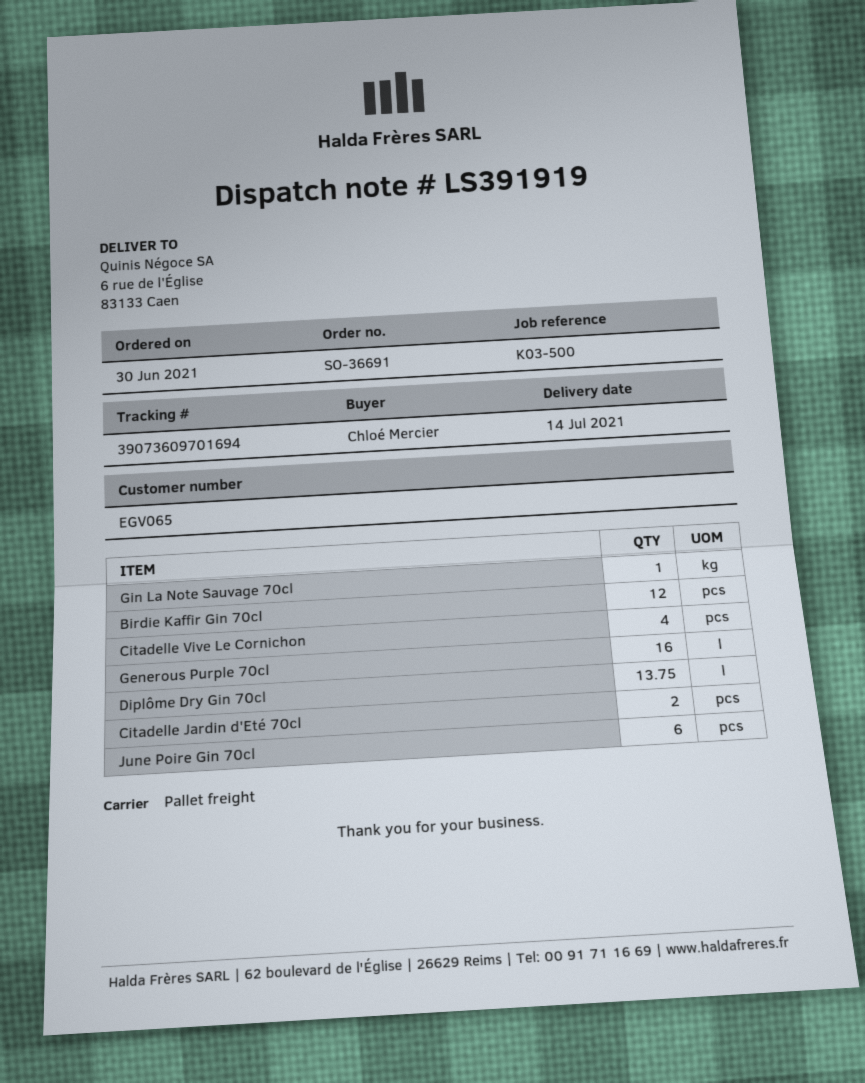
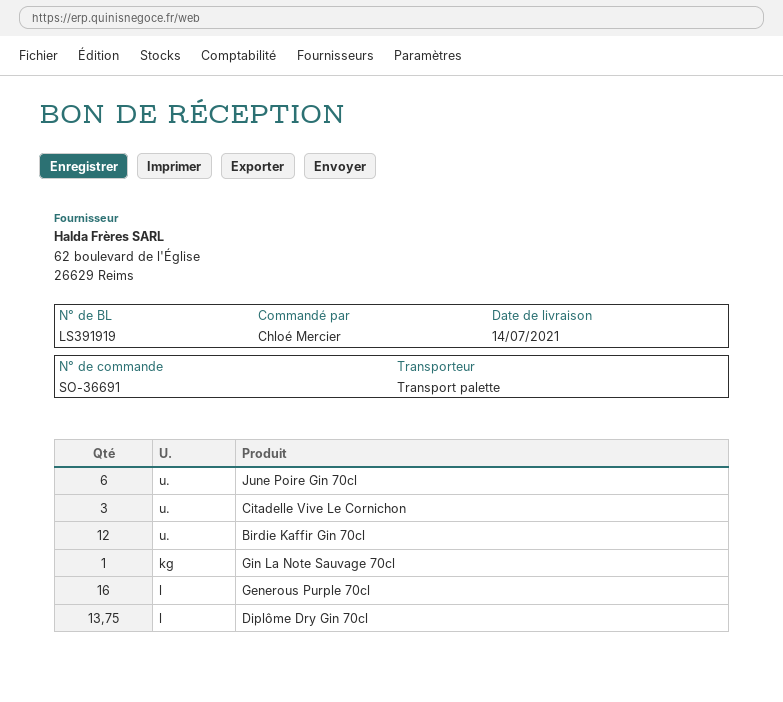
Citadelle Vive Le Cornichon: 4 -> 3
Citadelle Jardin d'Eté 70cl: 2 -> none

